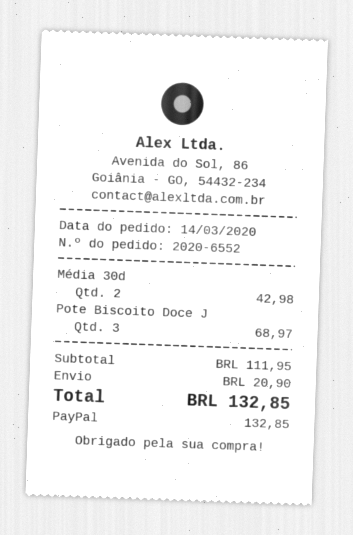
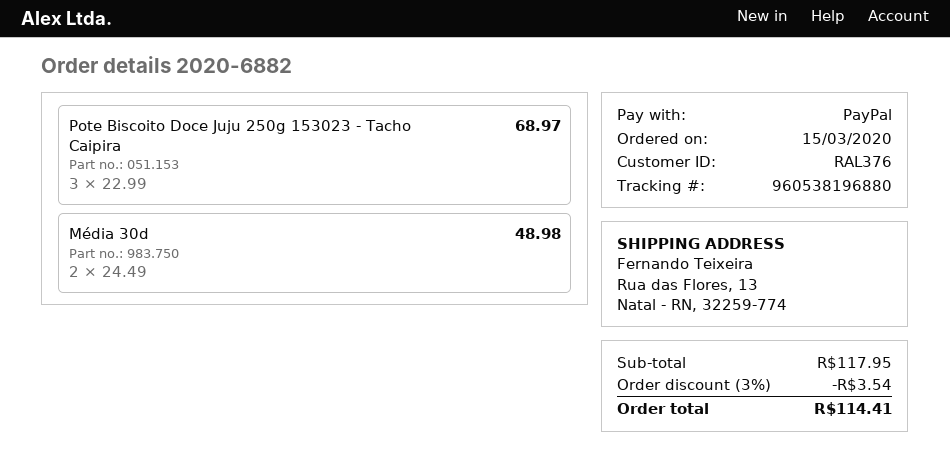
order number: 2020-6552 -> 2020-6882
order date: 2020-03-14 -> 2020-03-15
Média 30d: 2 for 42.98 -> 2 for 48.98
subtotal: 111.95 -> 117.95
discount: none -> 3% = 3.54
shipping: 20.90 -> none
total: 132.85 -> 114.41

